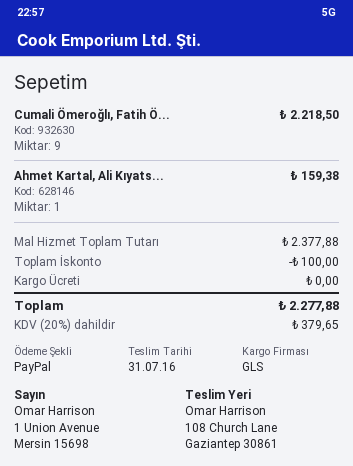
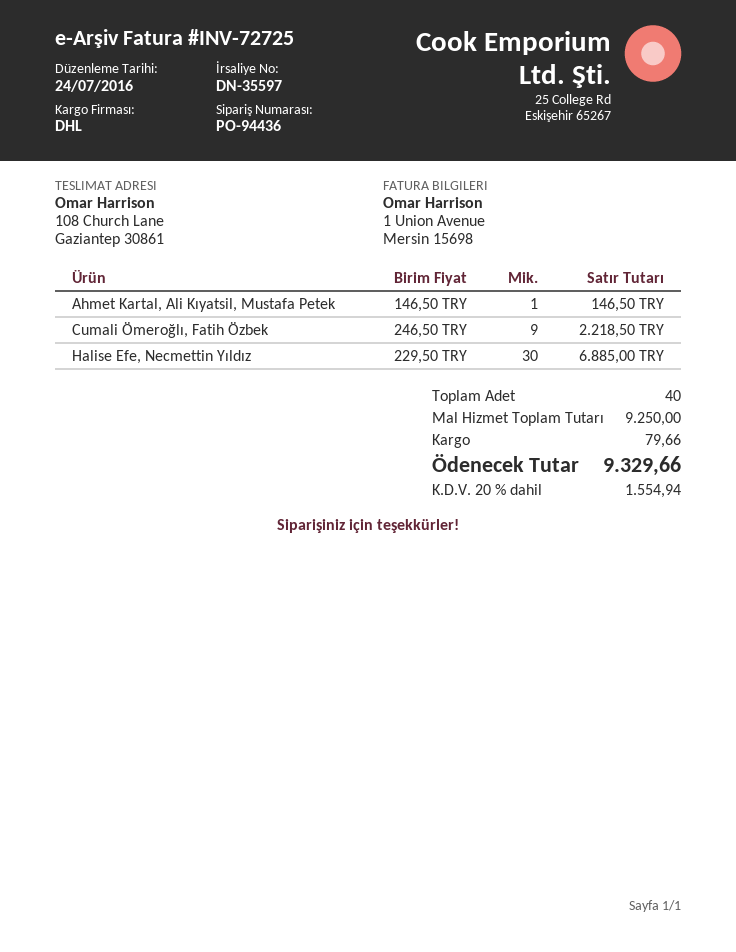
shipping method: GLS -> DHL
Ahmet Kartal, Ali Kıyats...: 1 for 159.38 -> 1 for 146.50
Halise Efe, Necmettin Yıldız: none -> 30 for 6885.00
subtotal: 2377.88 -> 9250.00
discount: 100.00 -> none
shipping: 0.00 -> 79.66
tax: 20% = 379.65 -> 20% = 1554.94
total: 2277.88 -> 9329.66

